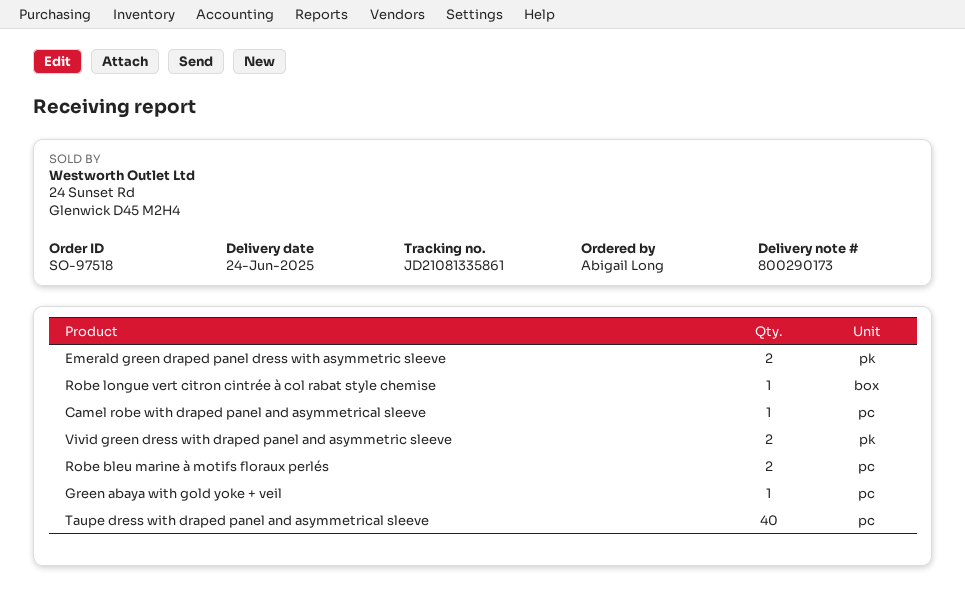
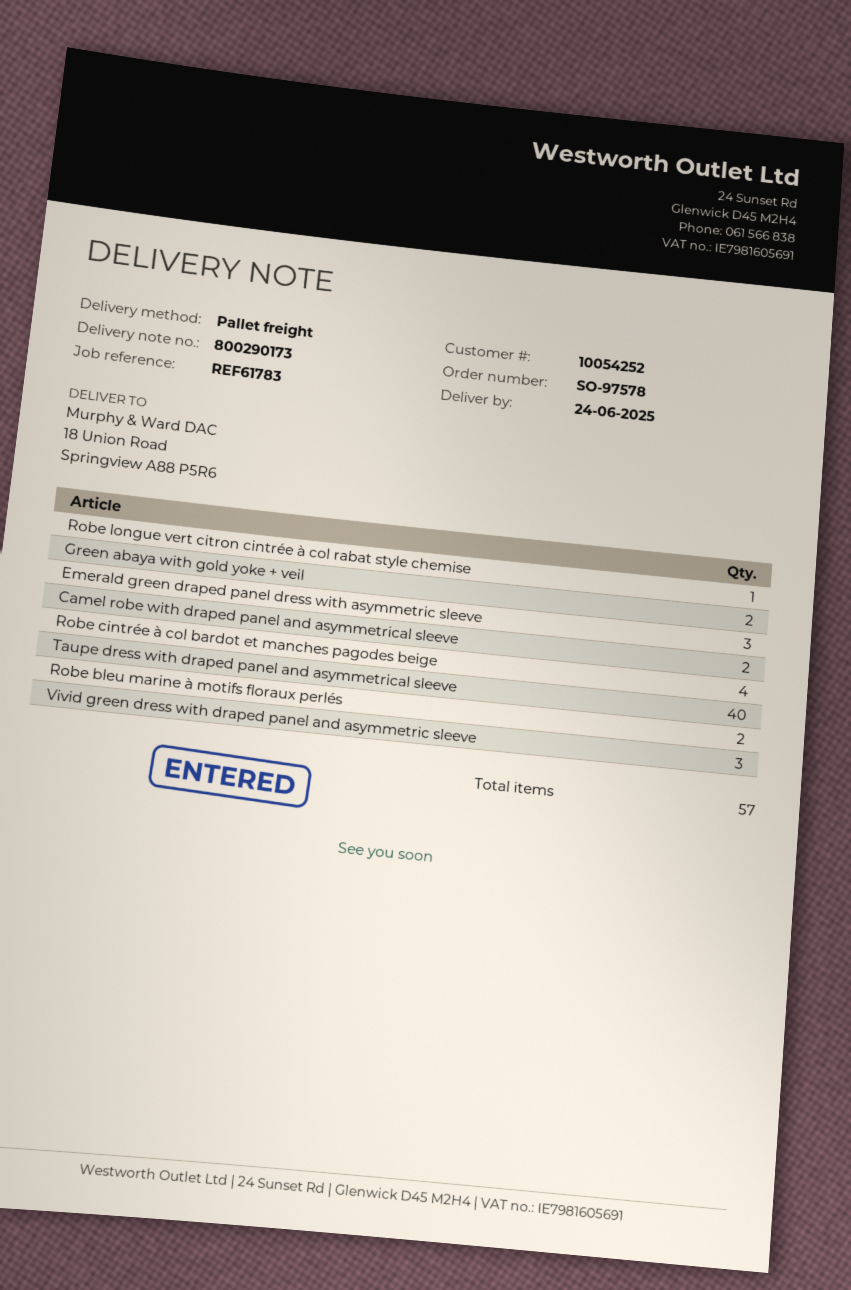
order number: SO-97518 -> SO-97578
Emerald green draped panel dress with asymmetric sleeve: 2 -> 3
Camel robe with draped panel and asymmetrical sleeve: 1 -> 2
Vivid green dress with draped panel and asymmetric sleeve: 2 -> 3
Green abaya with gold yoke + veil: 1 -> 2
Robe cintrée à col bardot et manches pagodes beige: none -> 4

